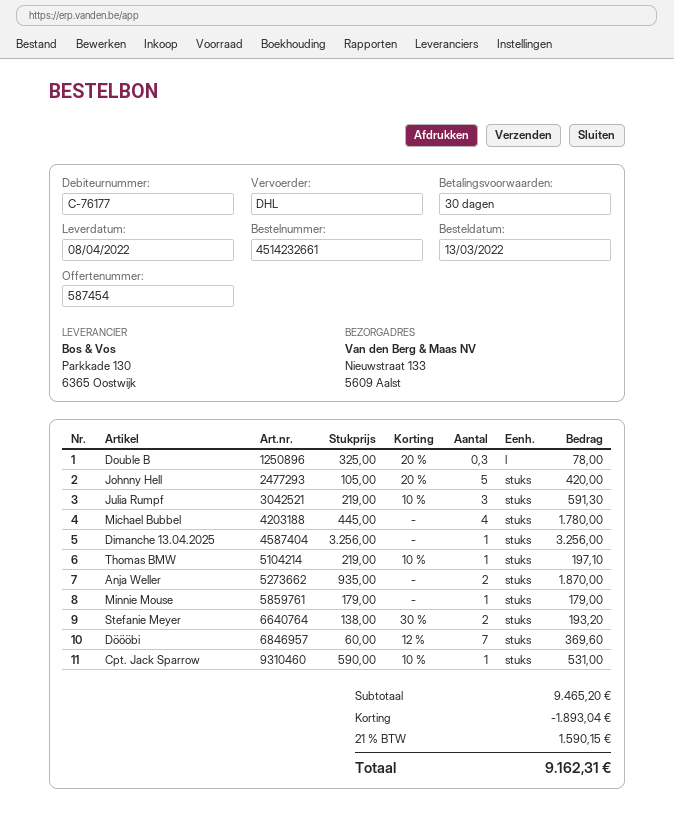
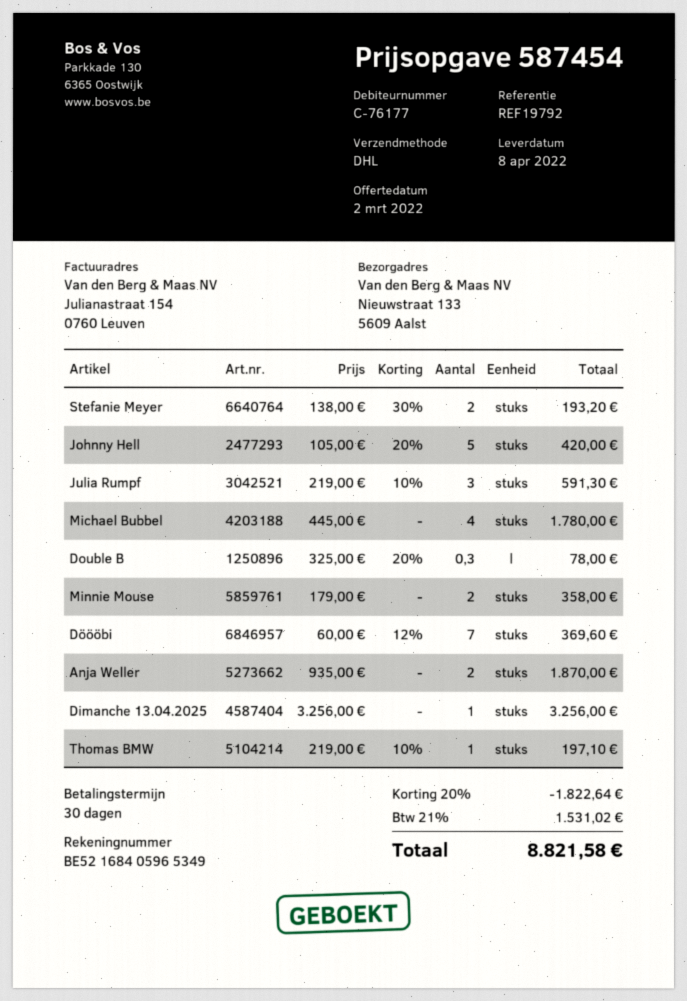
Minnie Mouse: 1 x 179.00 = 179.00 -> 2 x 179.00 = 358.00
Cpt. Jack Sparrow: 1 x 590.00 - 10% = 531.00 -> none
discount: 1893.04 -> 1822.64
tax: 21% = 1590.15 -> 21% = 1531.02
total: 9162.31 -> 8821.58

